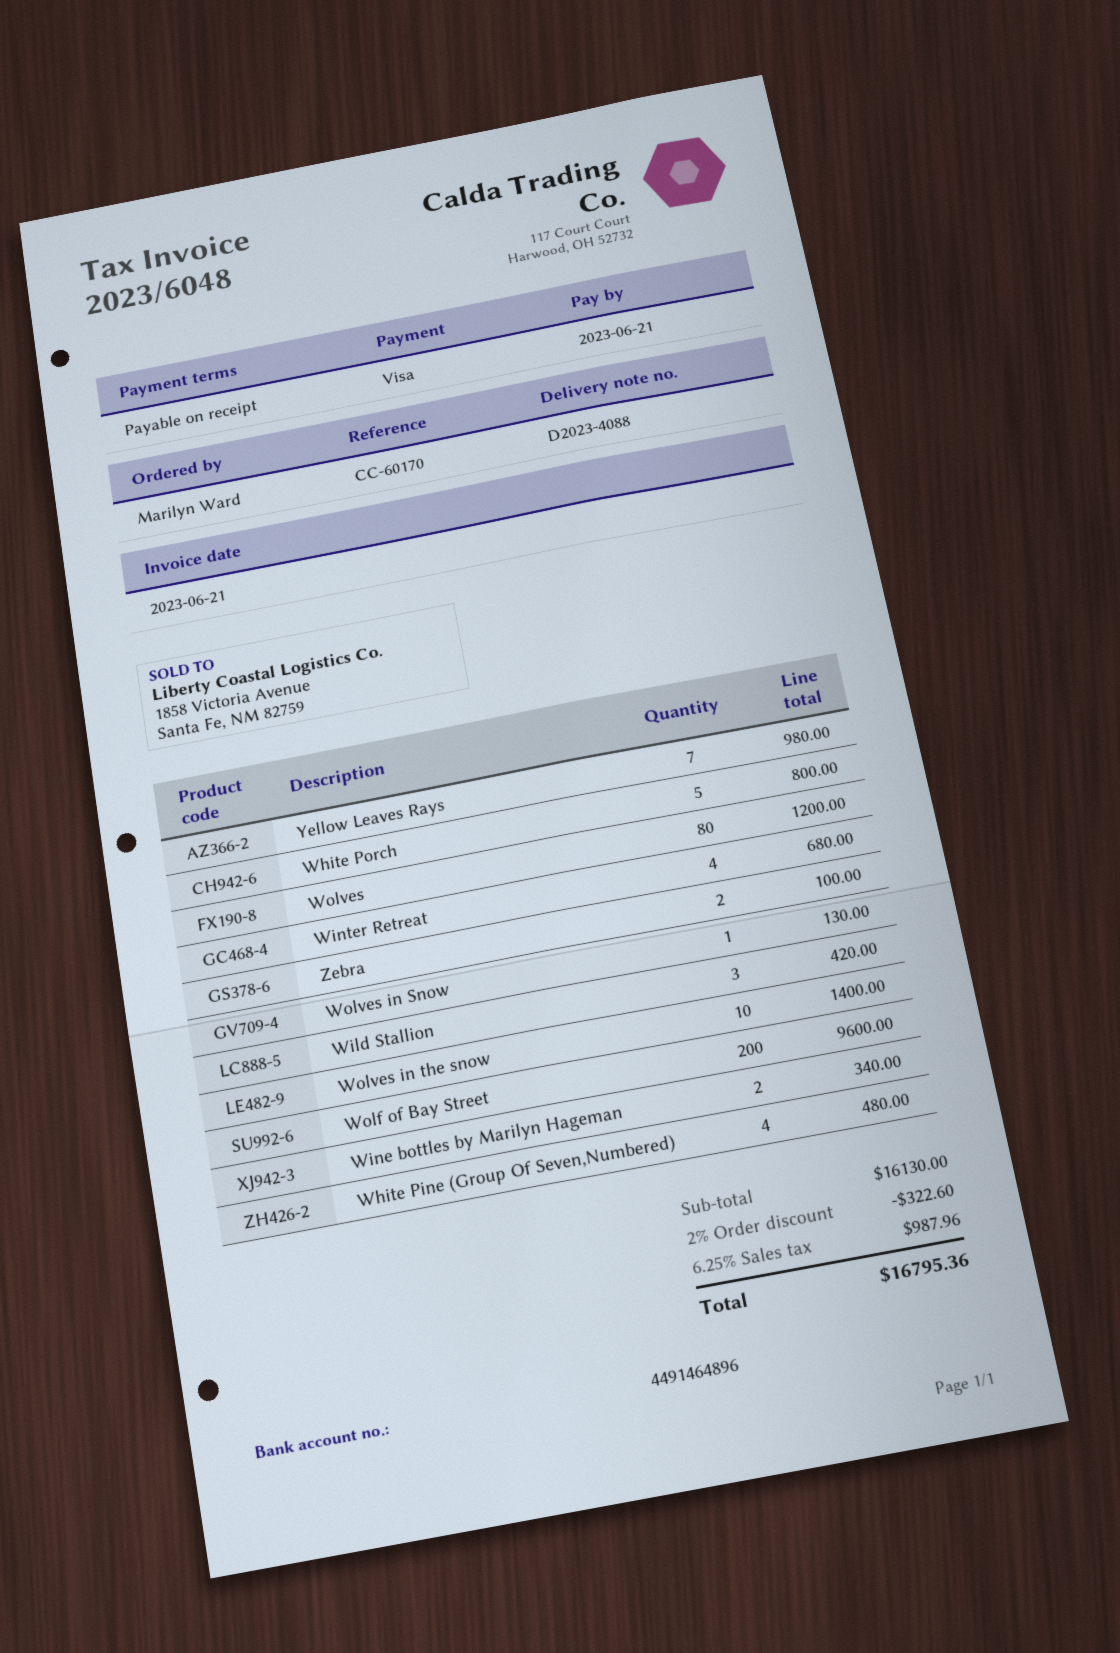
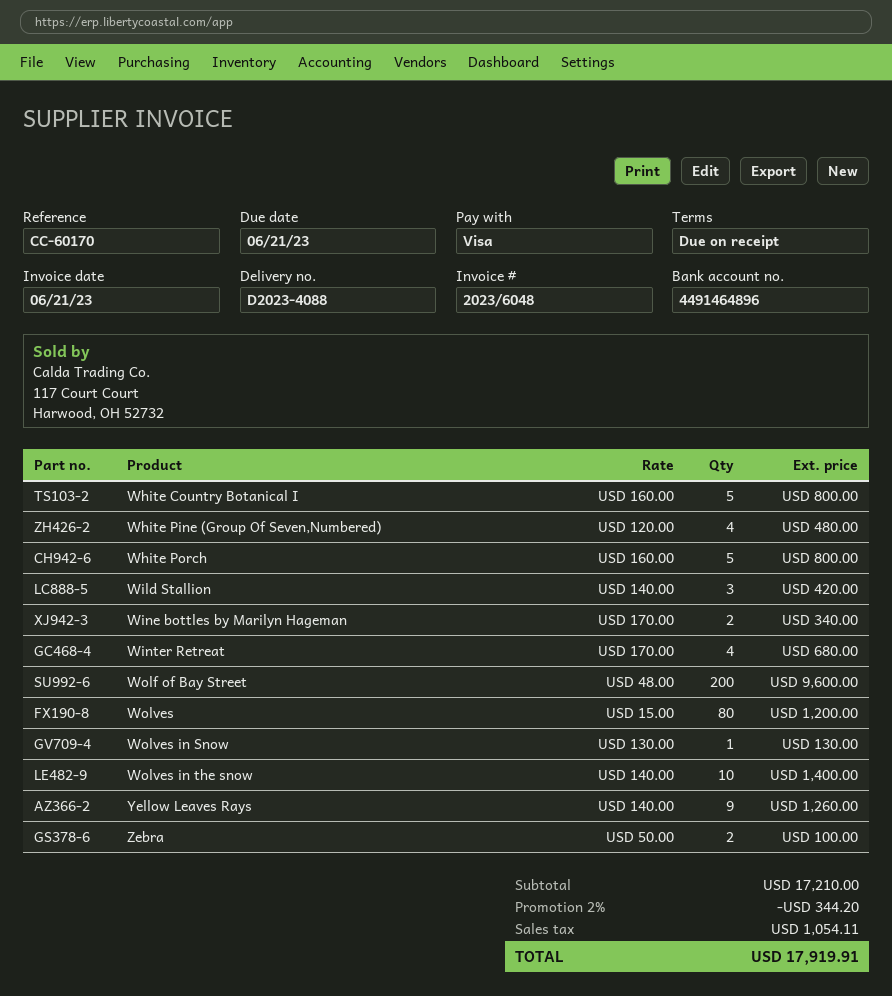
Yellow Leaves Rays: 7 for 980.00 -> 9 for 1260.00
White Country Botanical I: none -> 5 for 800.00
subtotal: 16130.00 -> 17210.00
discount: 2% = 322.60 -> 2% = 344.20
tax: 987.96 -> 1054.11
total: 16795.36 -> 17919.91

